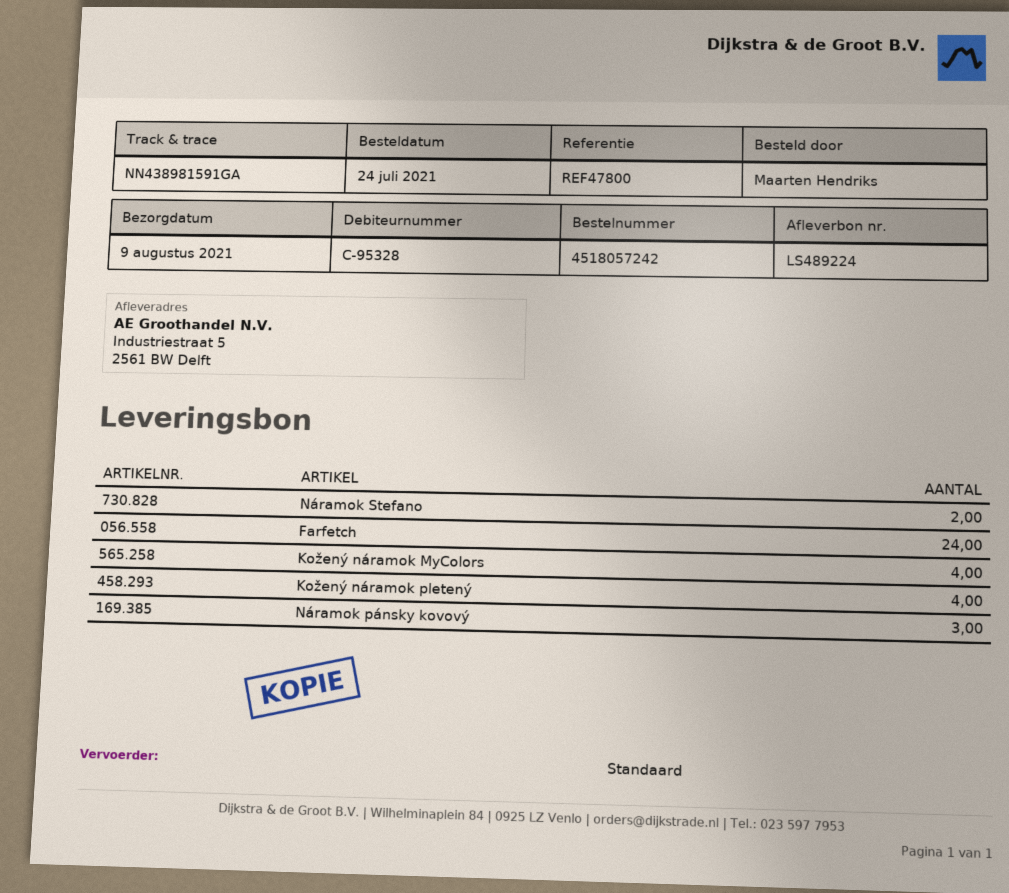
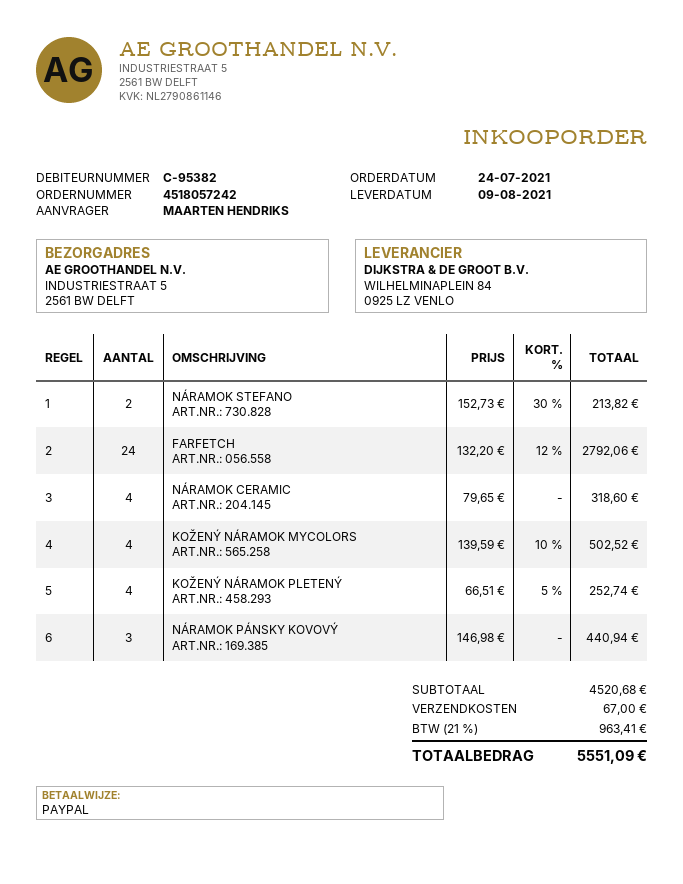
customer number: C-95328 -> C-95382
NÁRAMOK CERAMIC: none -> 4

